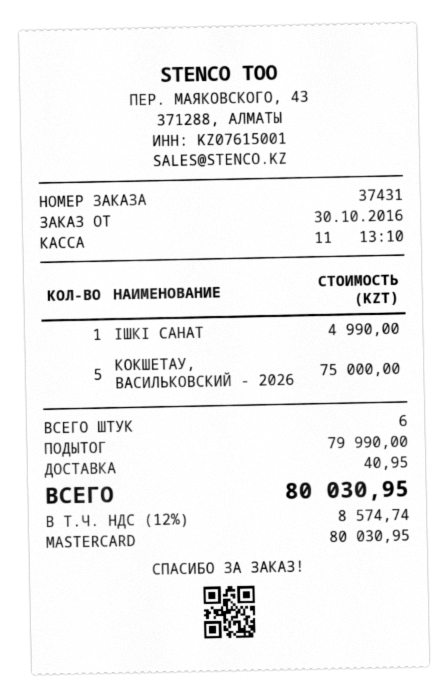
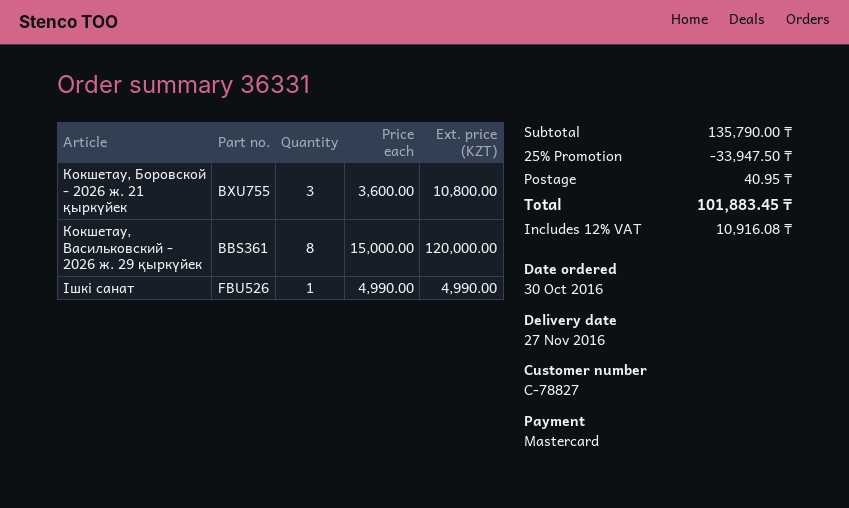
order number: 37431 -> 36331
КОКШЕТАУ, ВАСИЛЬКОВСКИЙ - 2026: 5 for 75000.00 -> 8 for 120000.00
Кокшетау, Боровской - 2026 ж. 21 қыркүйек: none -> 3 for 10800.00
subtotal: 79990.00 -> 135790.00
discount: none -> 25% = 33947.50
tax: 12% = 8574.74 -> 12% = 10916.08
total: 80030.95 -> 101883.45

